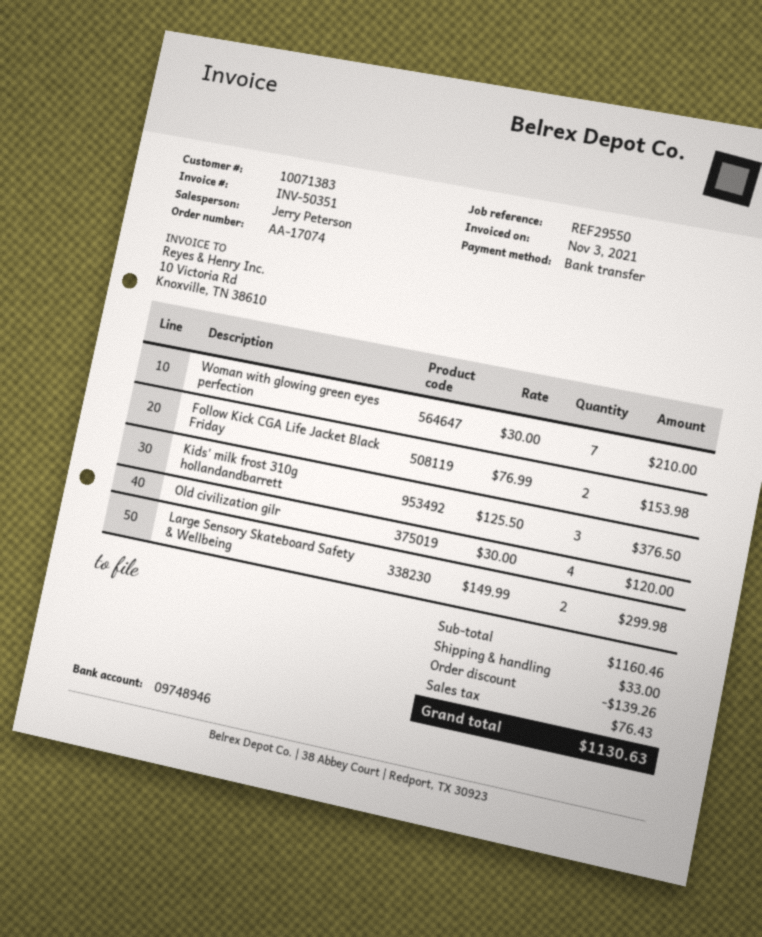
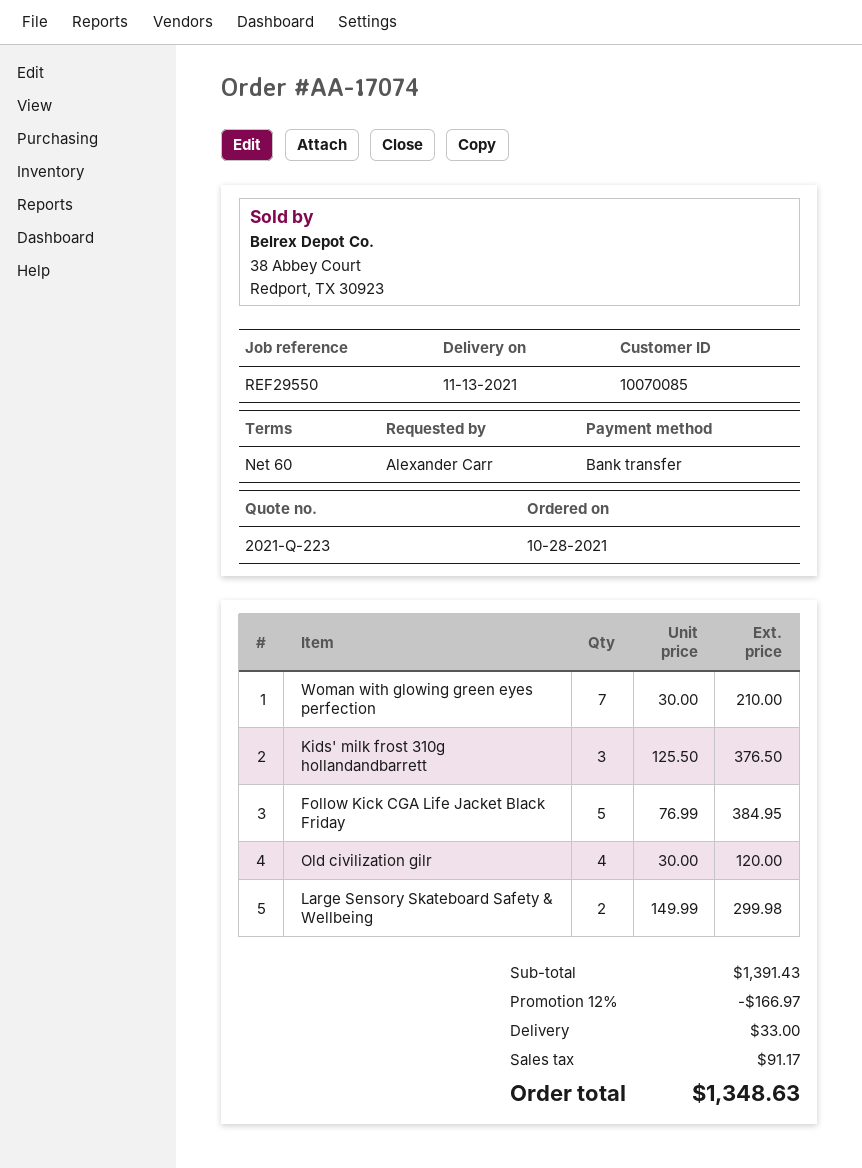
customer number: 10071383 -> 10070085
Follow Kick CGA Life Jacket Black Friday: 2 x 76.99 = 153.98 -> 5 x 76.99 = 384.95
subtotal: 1160.46 -> 1391.43
discount: 139.26 -> 166.97
tax: 76.43 -> 91.17
total: 1130.63 -> 1348.63

